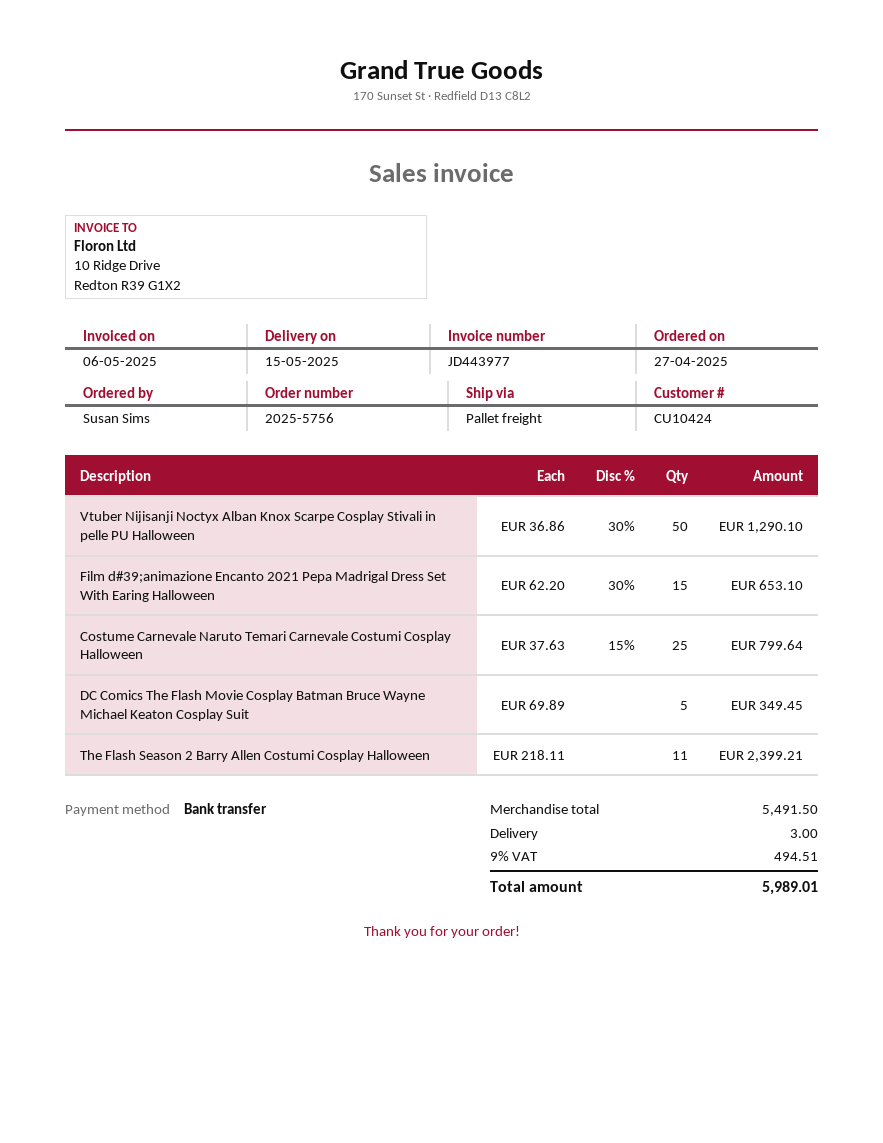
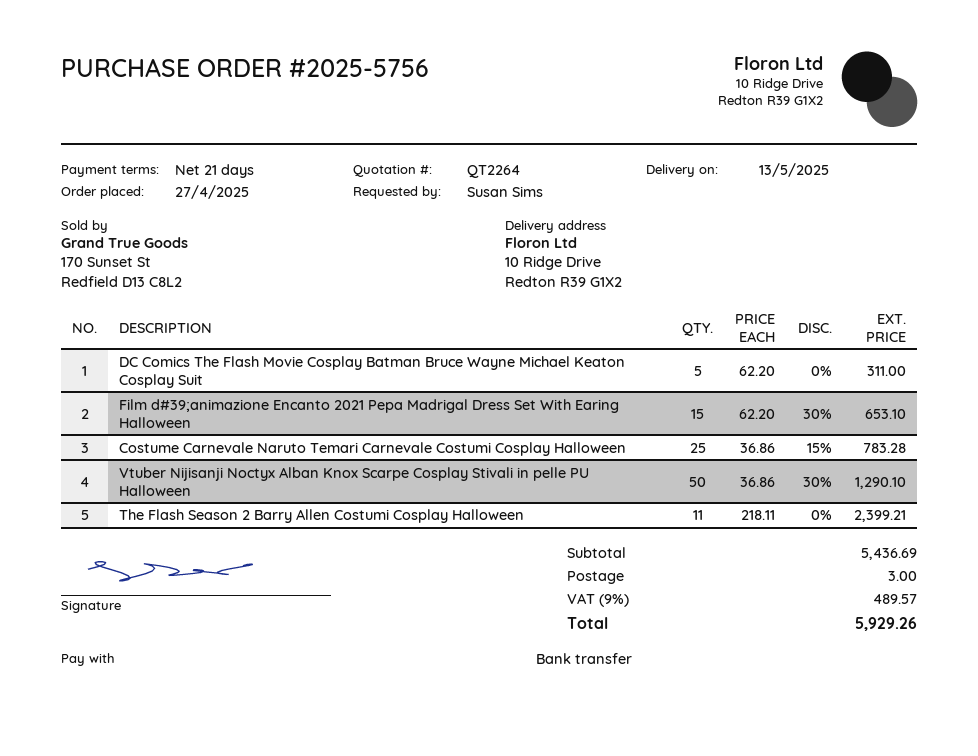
delivery date: 2025-05-15 -> 2025-05-13
Costume Carnevale Naruto Temari Carnevale Costumi Cosplay Halloween: 25 x 37.63 - 15% = 799.64 -> 25 x 36.86 - 15% = 783.28
DC Comics The Flash Movie Cosplay Batman Bruce Wayne Michael Keaton Cosplay Suit: 5 x 69.89 = 349.45 -> 5 x 62.20 = 311.00
subtotal: 5491.50 -> 5436.69
tax: 9% = 494.51 -> 9% = 489.57
total: 5989.01 -> 5929.26

